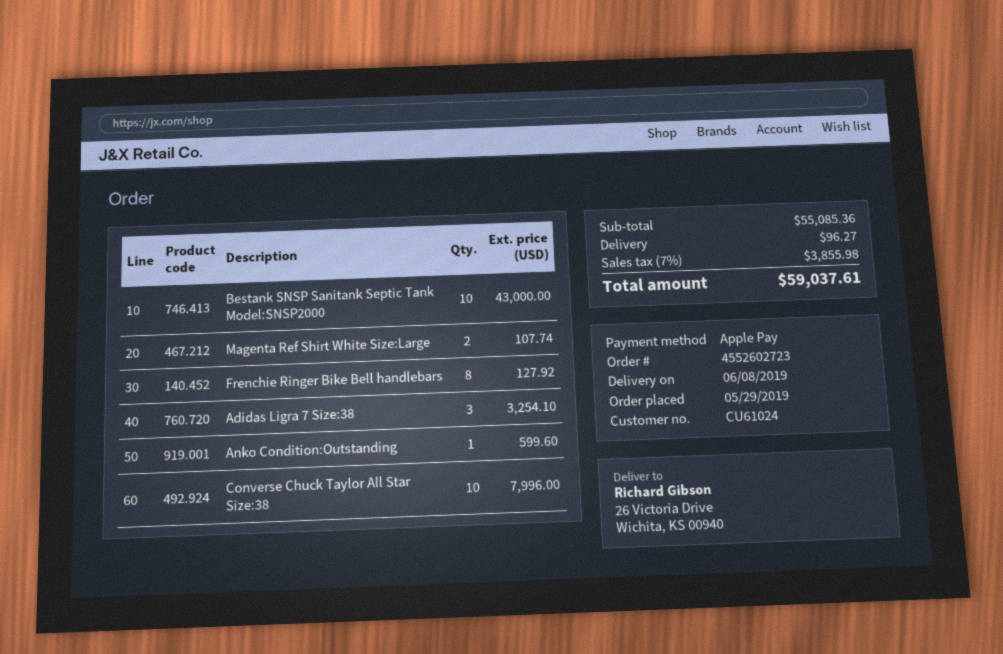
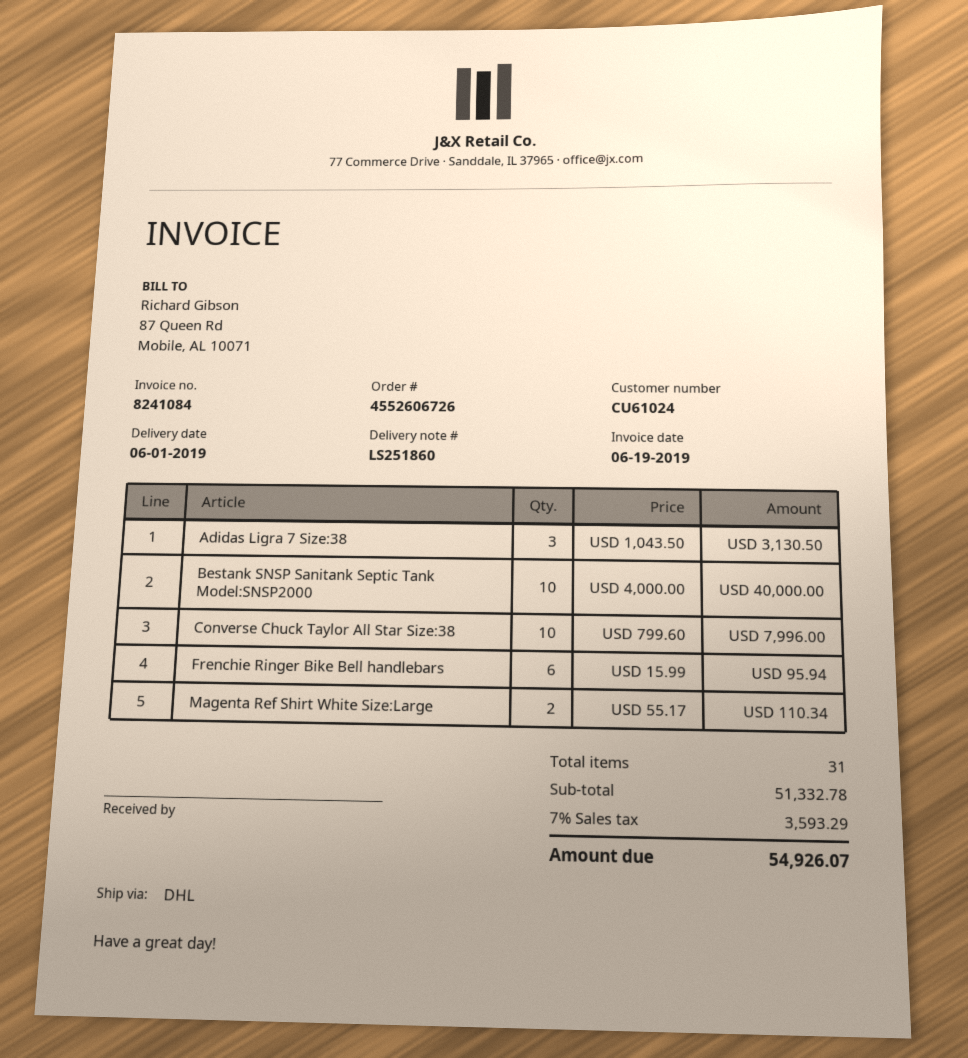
order number: 4552602723 -> 4552606726
delivery date: 2019-06-08 -> 2019-06-01
Bestank SNSP Sanitank Septic Tank Model:SNSP2000: 10 for 43000.00 -> 10 for 40000.00
Magenta Ref Shirt White Size:Large: 2 for 107.74 -> 2 for 110.34
Frenchie Ringer Bike Bell handlebars: 8 for 127.92 -> 6 for 95.94
Adidas Ligra 7 Size:38: 3 for 3254.10 -> 3 for 3130.50
Anko Condition:Outstanding: 1 for 599.60 -> none
subtotal: 55085.36 -> 51332.78
shipping: 96.27 -> none
tax: 7% = 3855.98 -> 7% = 3593.29
total: 59037.61 -> 54926.07

